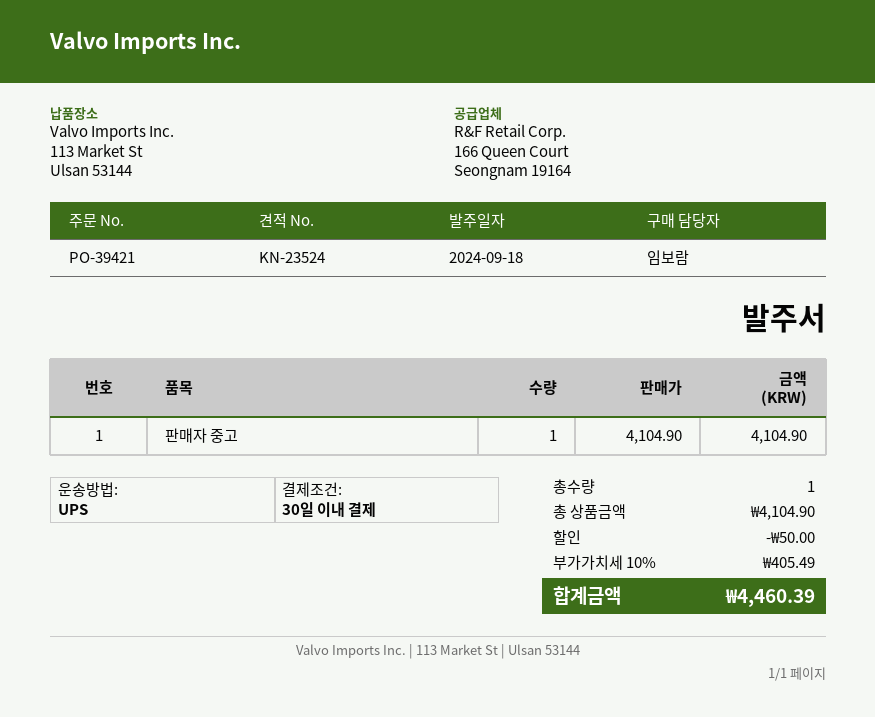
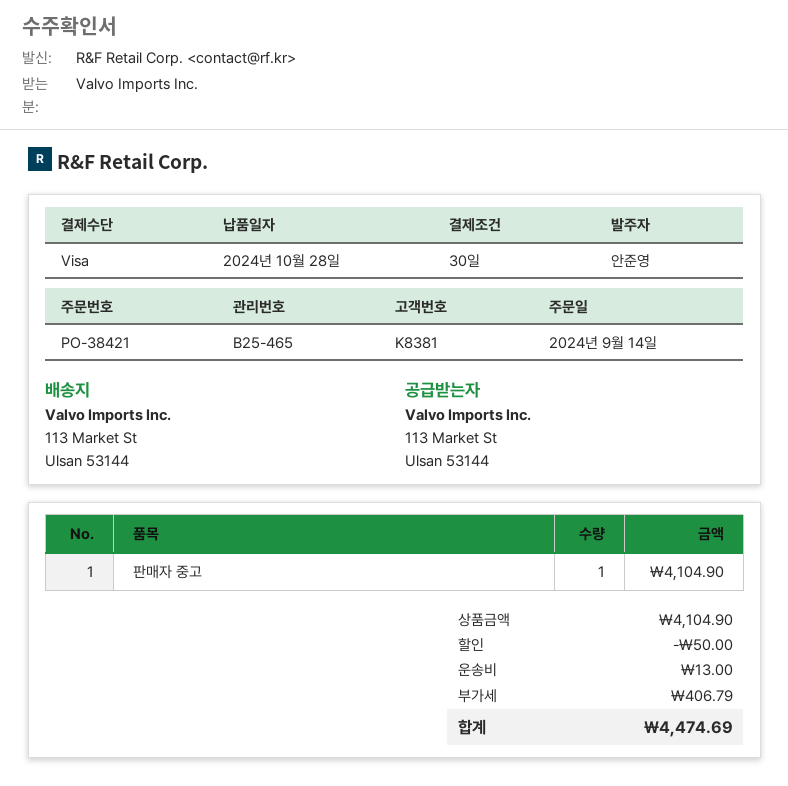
order number: PO-39421 -> PO-38421
order date: 2024-09-18 -> 2024-09-14
ordered by: 임보람 -> 안준영
shipping: none -> 13.00
tax: 405.49 -> 406.79
total: 4460.39 -> 4474.69

